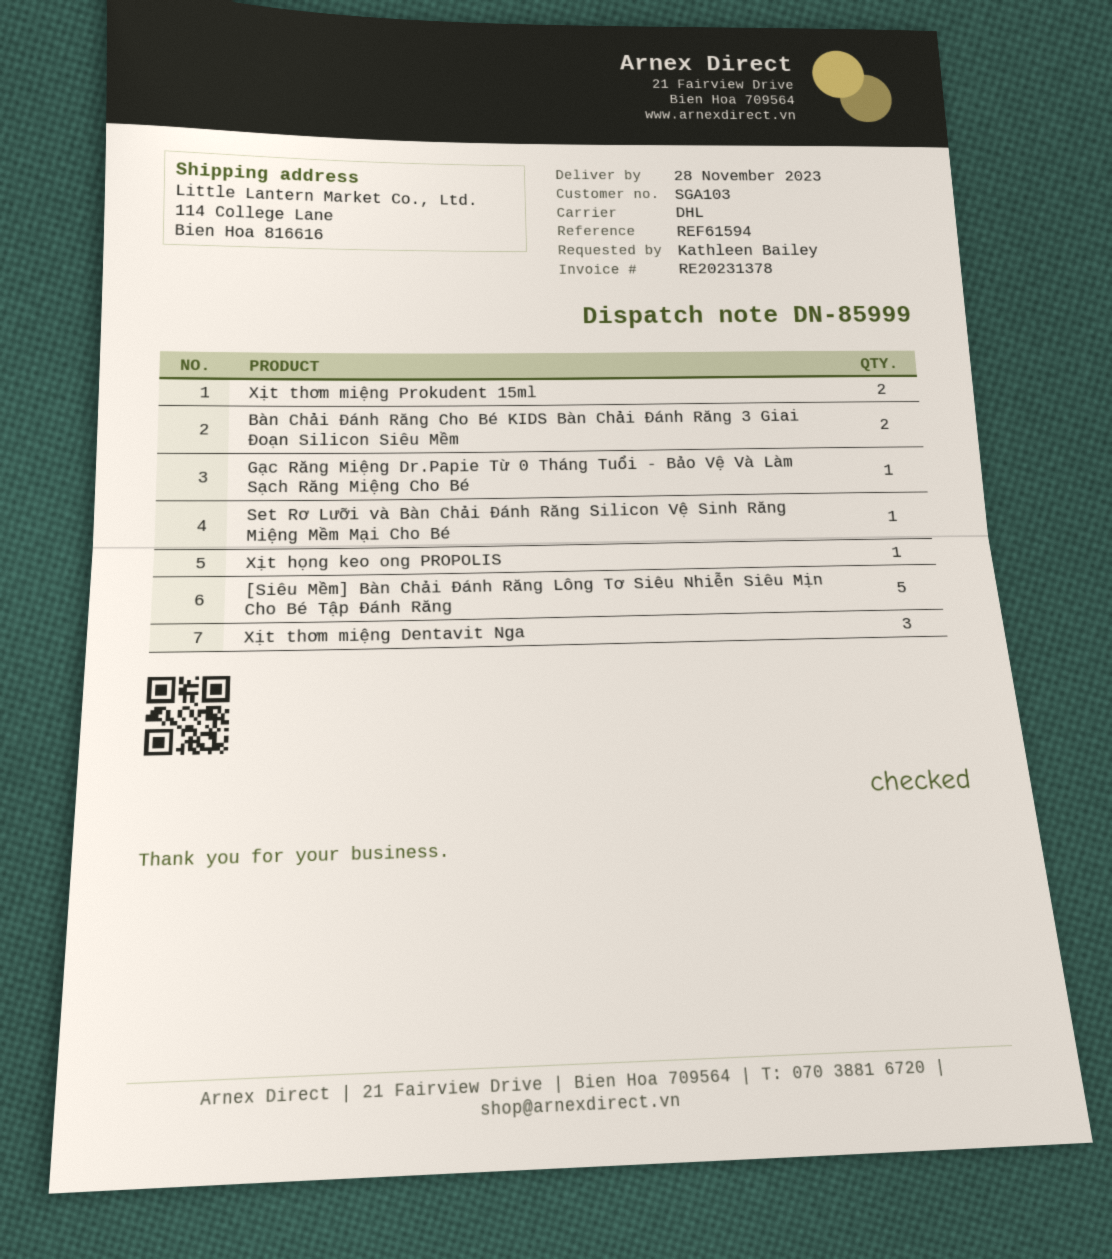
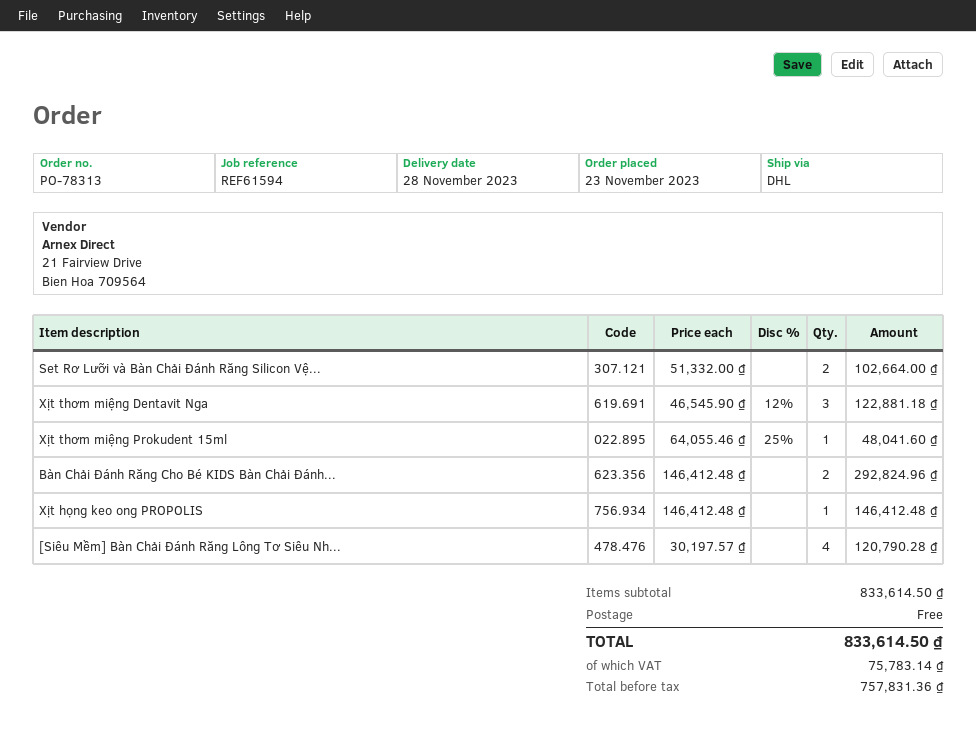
Xịt thơm miệng Prokudent 15ml: 2 -> 1
Gạc Răng Miệng Dr.Papie Từ 0 Tháng Tuổi - Bảo Vệ Và Làm Sạch Răng Miệng Cho Bé: 1 -> none
Set Rơ Lưỡi và Bàn Chải Đánh Răng Silicon Vệ Sinh Răng Miệng Mềm Mại Cho Bé: 1 -> 2
[Siêu Mềm] Bàn Chải Đánh Răng Lông Tơ Siêu Nhiễn Siêu Mịn Cho Bé Tập Đánh Răng: 5 -> 4

